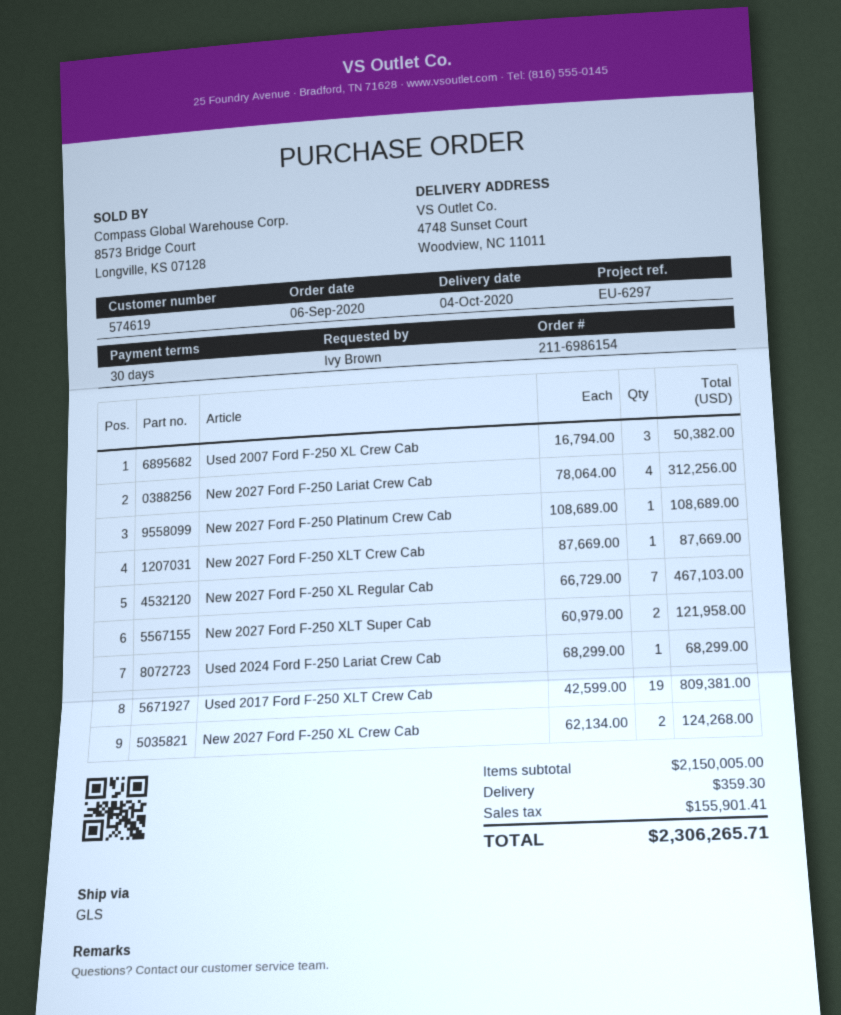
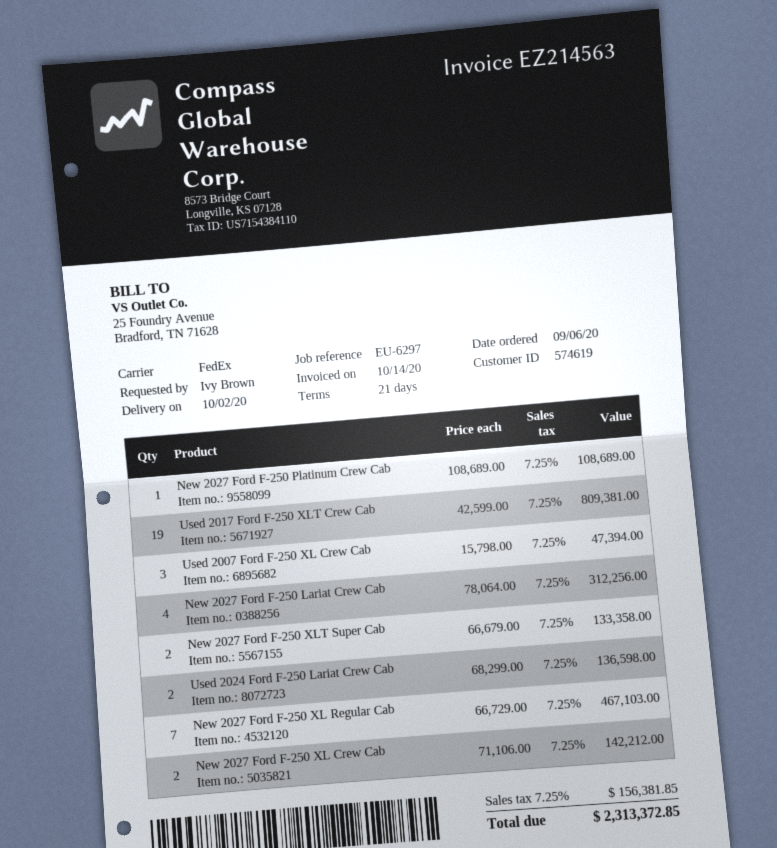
delivery date: 2020-10-04 -> 2020-10-02
payment terms: 30 days -> 21 days
shipping method: GLS -> FedEx
Used 2007 Ford F-250 XL Crew Cab: 3 x 16794.00 = 50382.00 -> 3 x 15798.00 = 47394.00
New 2027 Ford F-250 XLT Crew Cab: 1 x 87669.00 = 87669.00 -> none
New 2027 Ford F-250 XLT Super Cab: 2 x 60979.00 = 121958.00 -> 2 x 66679.00 = 133358.00
Used 2024 Ford F-250 Lariat Crew Cab: 1 x 68299.00 = 68299.00 -> 2 x 68299.00 = 136598.00
New 2027 Ford F-250 XL Crew Cab: 2 x 62134.00 = 124268.00 -> 2 x 71106.00 = 142212.00
shipping: 359.30 -> none
tax: 155901.41 -> 156381.85
total: 2306265.71 -> 2313372.85

